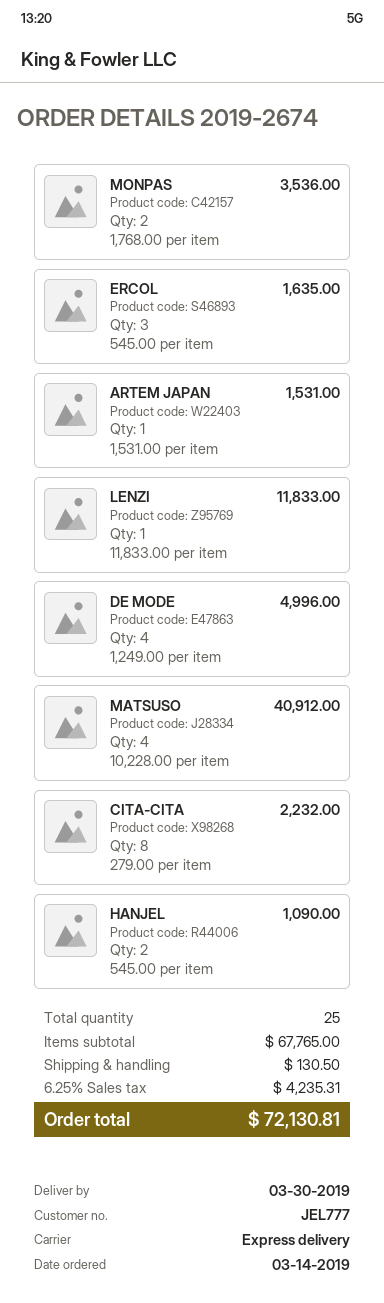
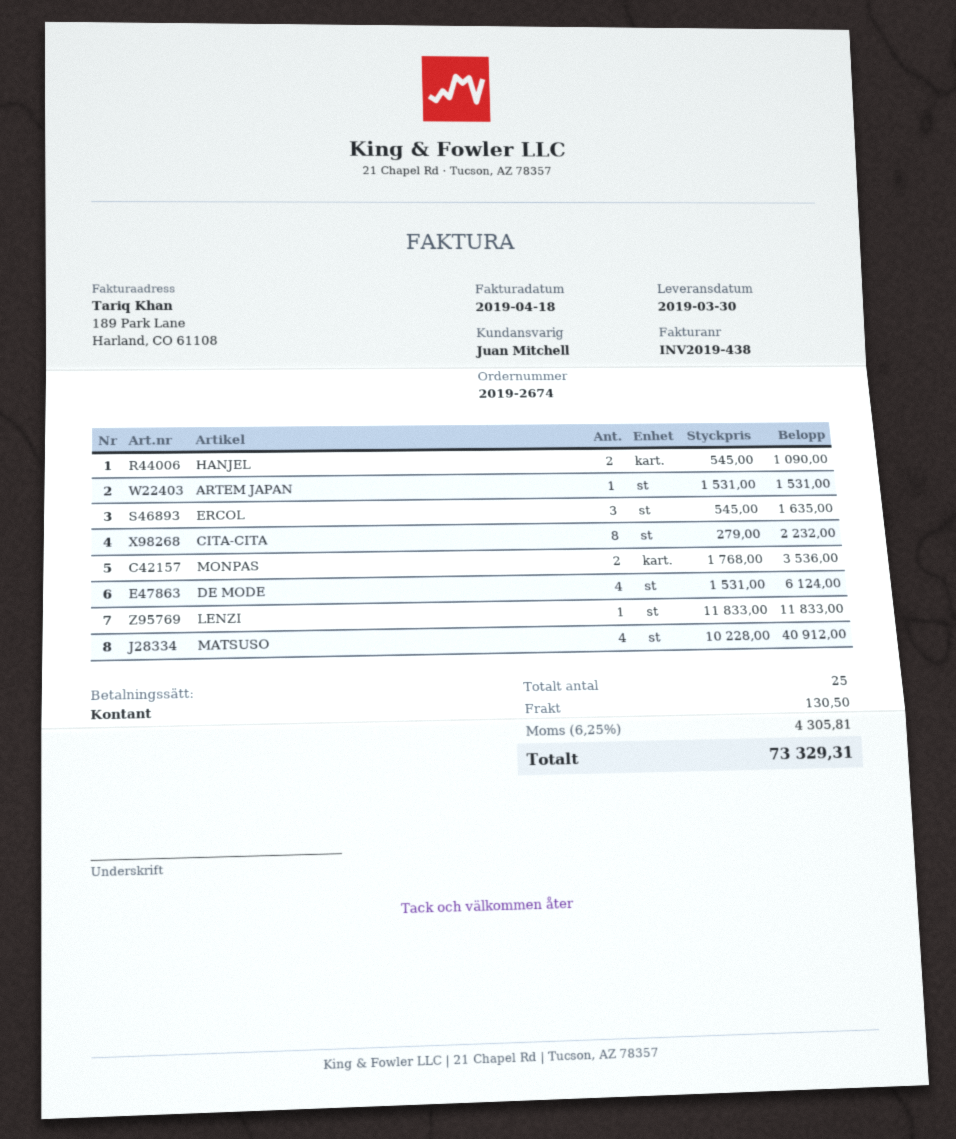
DE MODE: 4 x 1249.00 = 4996.00 -> 4 x 1531.00 = 6124.00
tax: 6.25% = 4235.31 -> 6.25% = 4305.81
total: 72130.81 -> 73329.31

